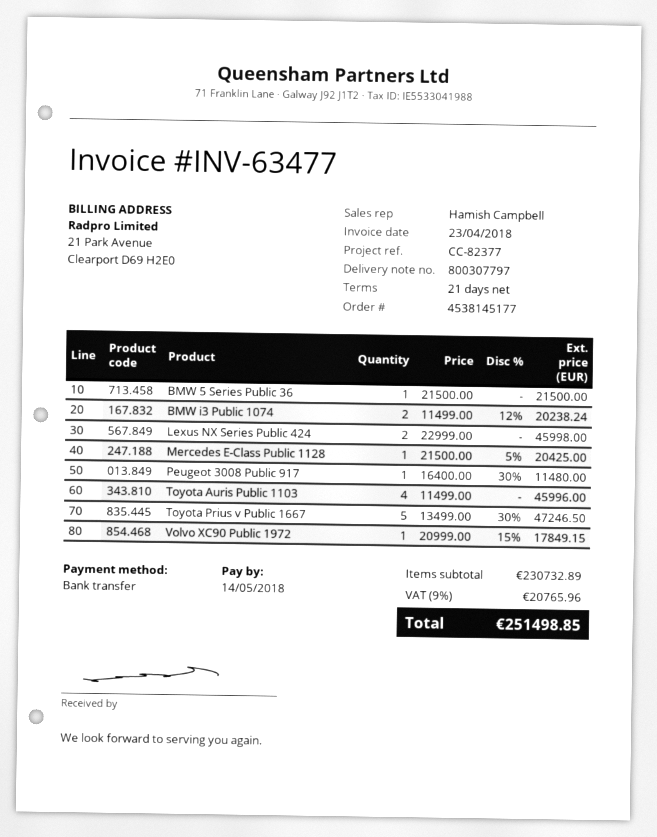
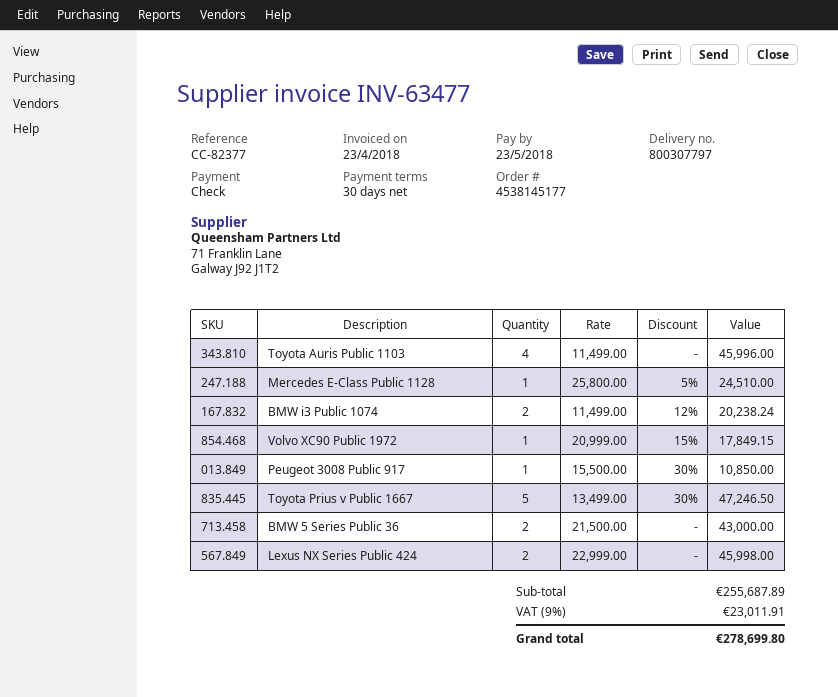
payment terms: 21 days -> 30 days
due date: 2018-05-14 -> 2018-05-23
payment method: bank transfer -> cheque
BMW 5 Series Public 36: 1 x 21500.00 = 21500.00 -> 2 x 21500.00 = 43000.00
Mercedes E-Class Public 1128: 1 x 21500.00 - 5% = 20425.00 -> 1 x 25800.00 - 5% = 24510.00
Peugeot 3008 Public 917: 1 x 16400.00 - 30% = 11480.00 -> 1 x 15500.00 - 30% = 10850.00
subtotal: 230732.89 -> 255687.89
tax: 9% = 20765.96 -> 9% = 23011.91
total: 251498.85 -> 278699.80

